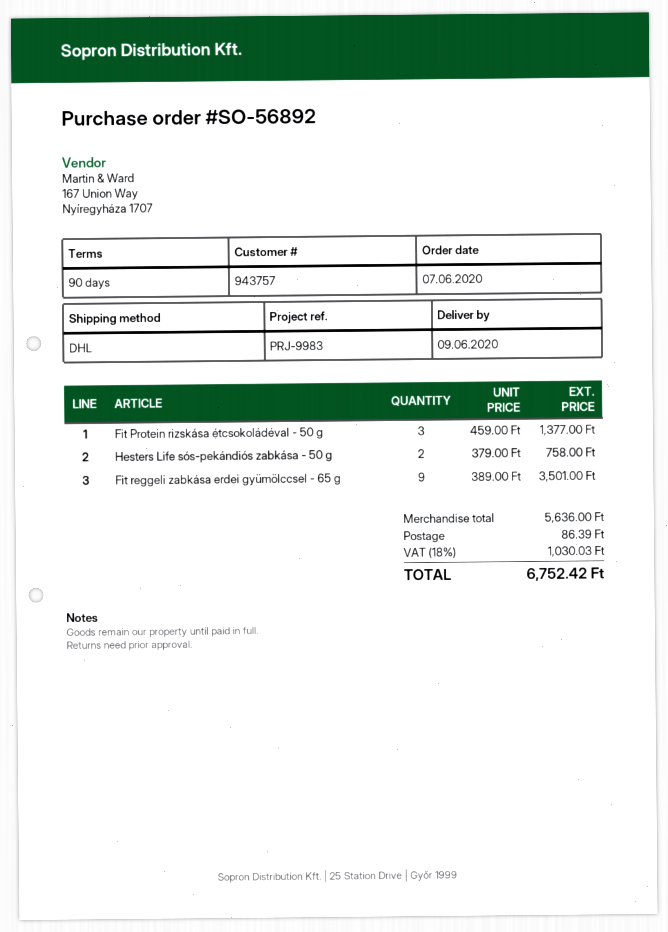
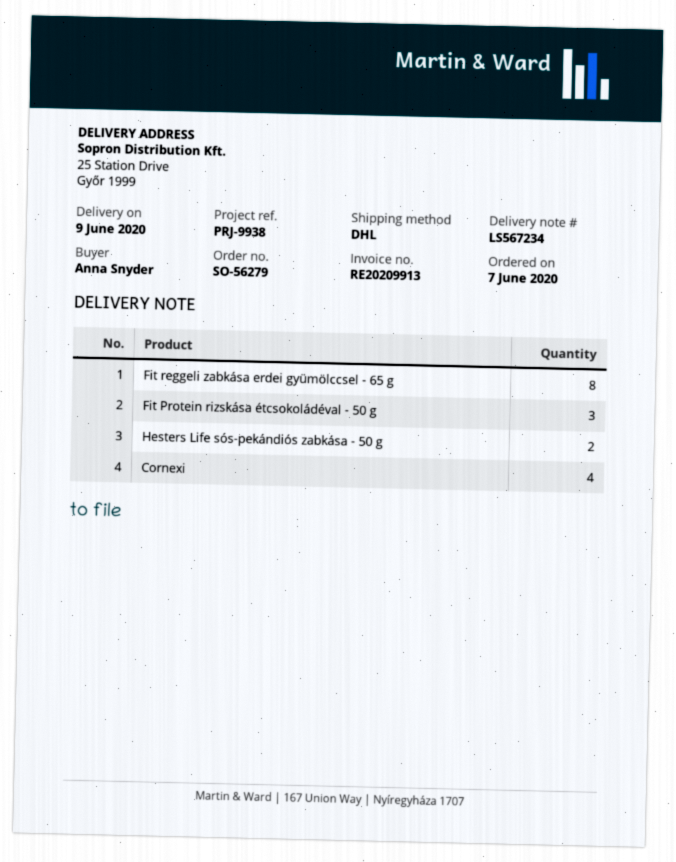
order number: SO-56892 -> SO-56279
reference: PRJ-9983 -> PRJ-9938
Fit reggeli zabkása erdei gyümölccsel - 65 g: 9 -> 8
Cornexi: none -> 4

